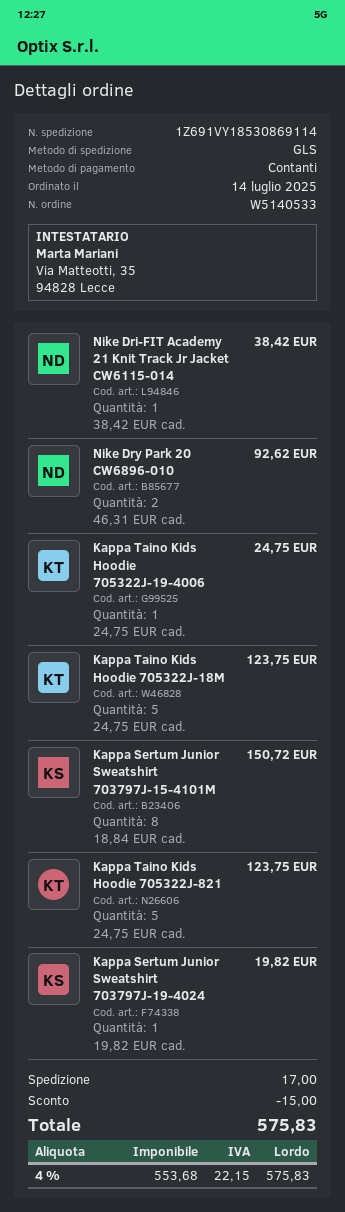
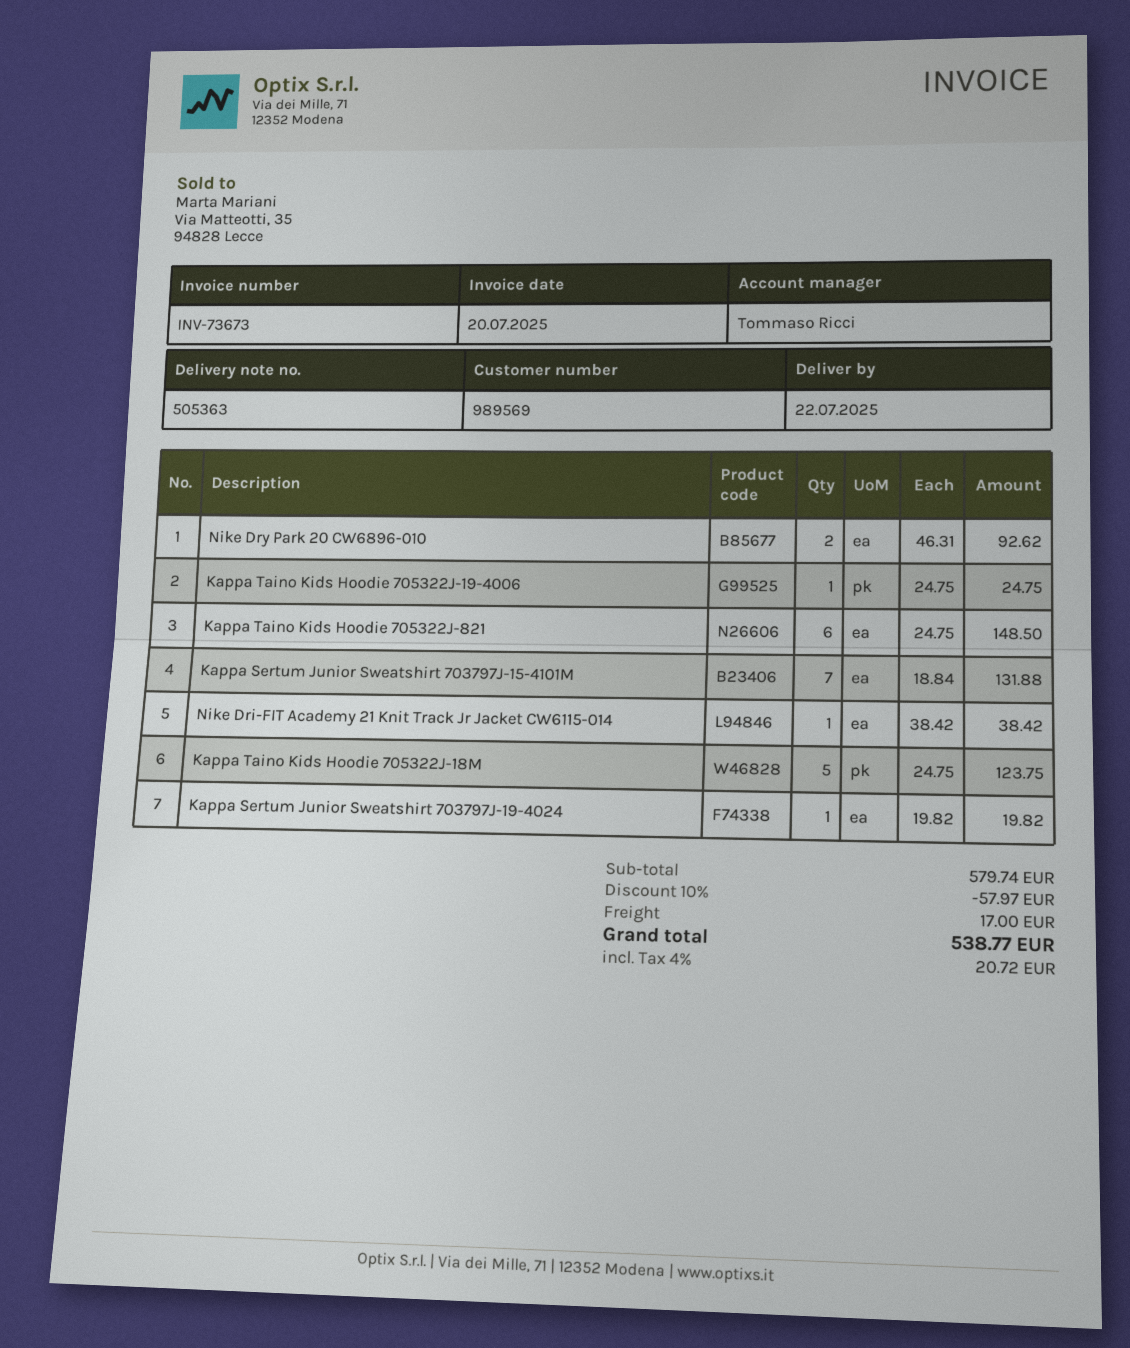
Kappa Sertum Junior Sweatshirt 703797J-15-4101M: 8 x 18.84 = 150.72 -> 7 x 18.84 = 131.88
Kappa Taino Kids Hoodie 705322J-821: 5 x 24.75 = 123.75 -> 6 x 24.75 = 148.50
discount: 15.00 -> 57.97
tax: 4% = 22.15 -> 4% = 20.72
total: 575.83 -> 538.77

